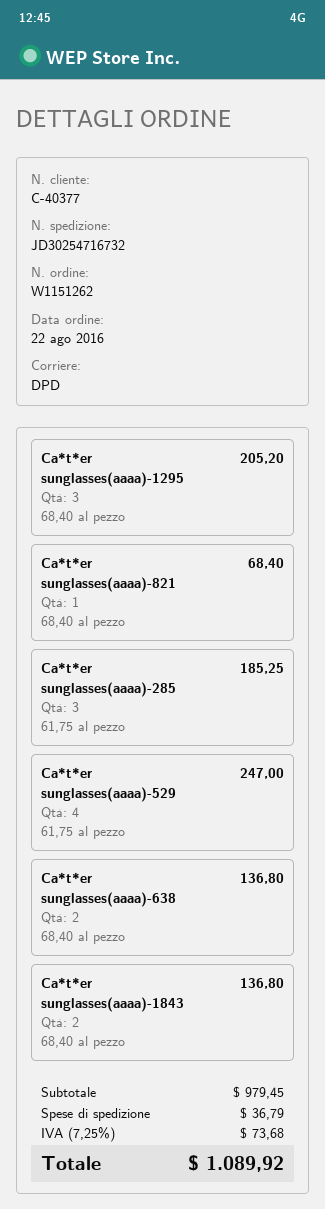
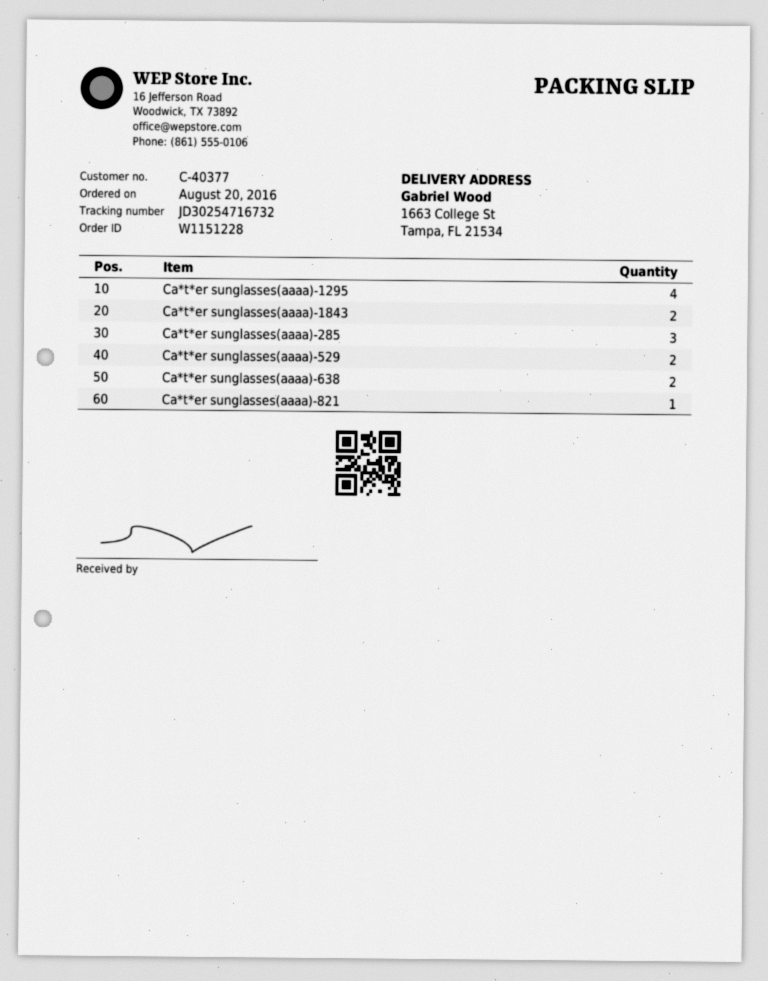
order number: W1151262 -> W1151228
order date: 2016-08-22 -> 2016-08-20
Ca*t*er sunglasses(aaaa)-1295: 3 -> 4
Ca*t*er sunglasses(aaaa)-529: 4 -> 2

